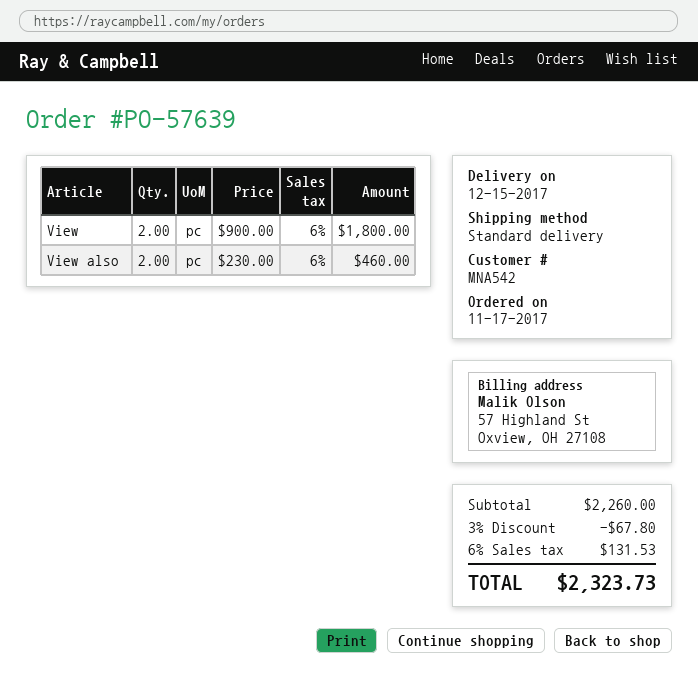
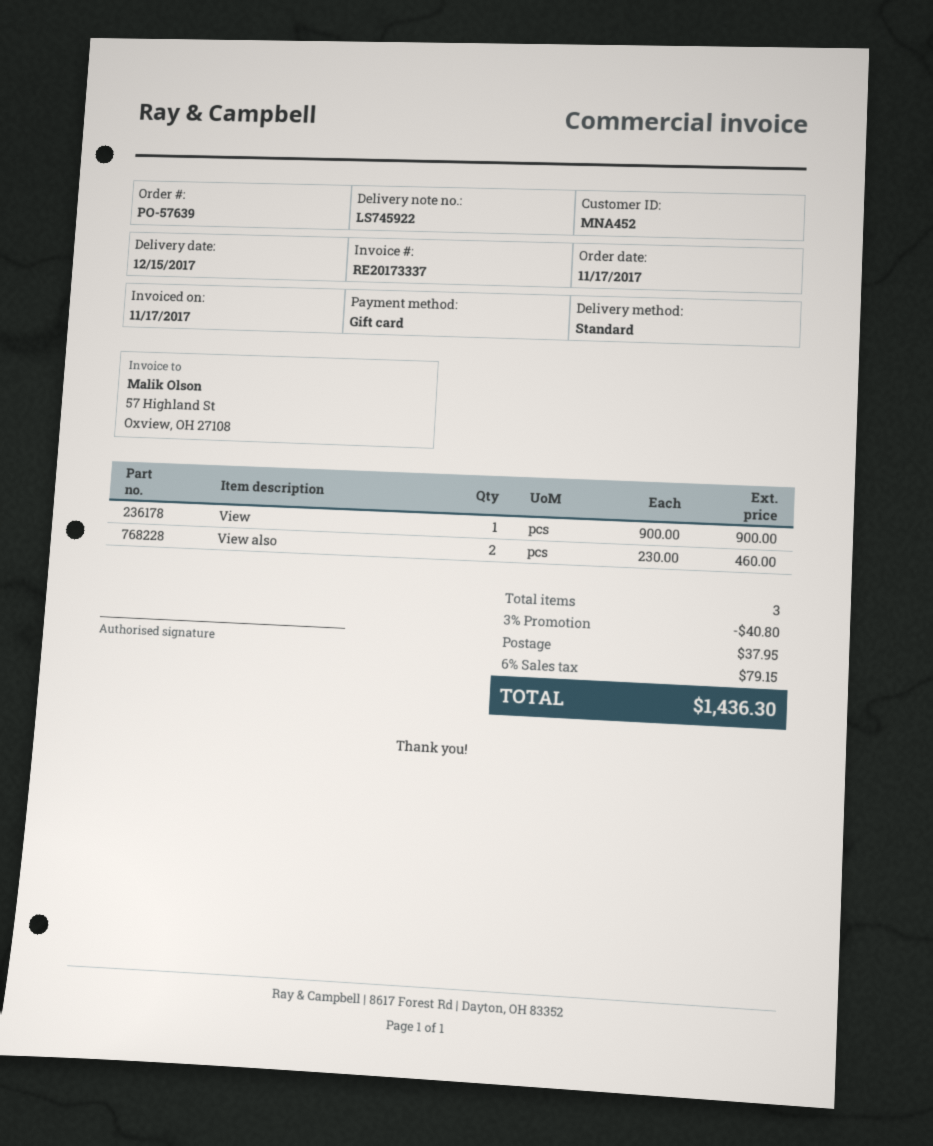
customer number: MNA542 -> MNA452
View: 2 x 900.00 = 1800.00 -> 1 x 900.00 = 900.00
discount: 3% = 67.80 -> 3% = 40.80
shipping: none -> 37.95
tax: 6% = 131.53 -> 6% = 79.15
total: 2323.73 -> 1436.30

